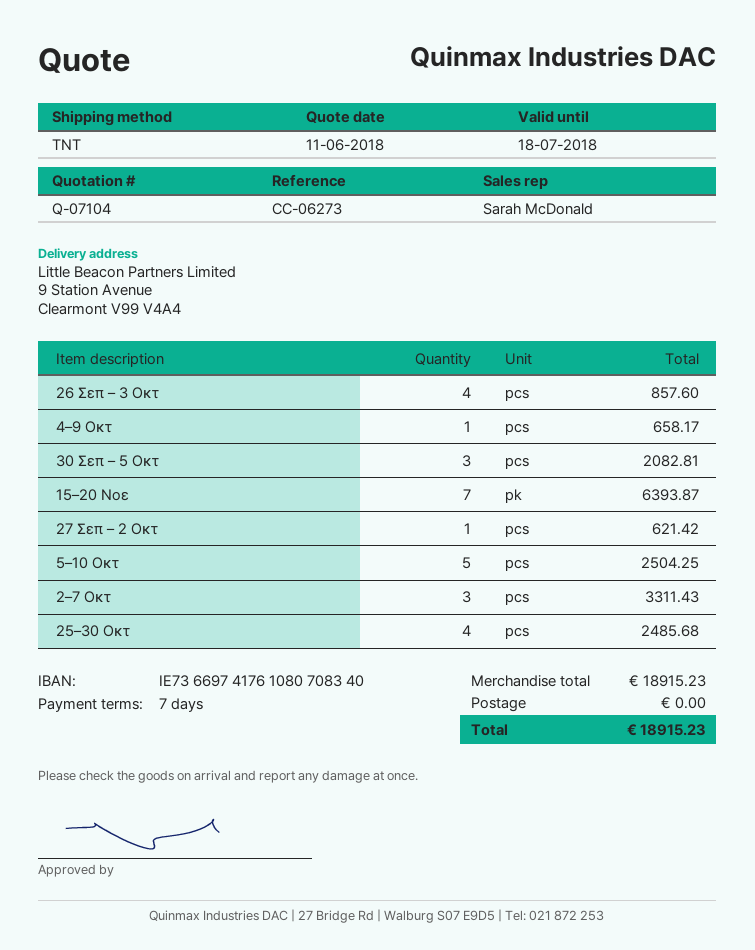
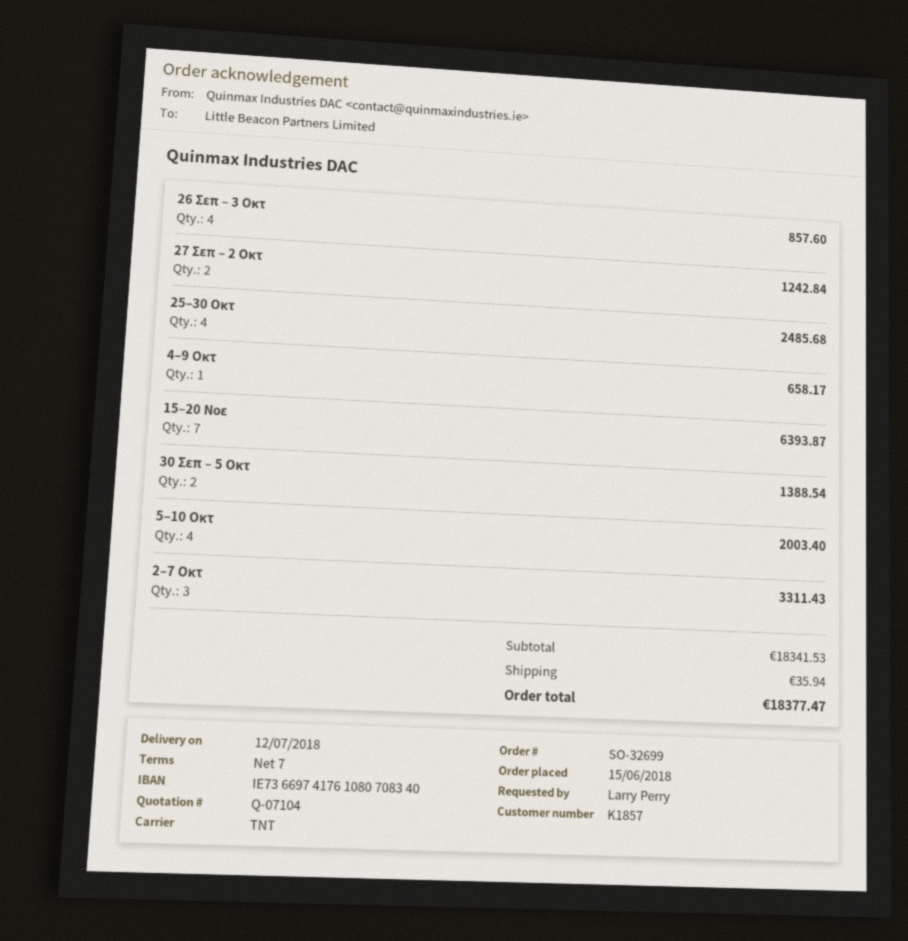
30 Σεπ – 5 Οκτ: 3 for 2082.81 -> 2 for 1388.54
27 Σεπ – 2 Οκτ: 1 for 621.42 -> 2 for 1242.84
5–10 Οκτ: 5 for 2504.25 -> 4 for 2003.40
subtotal: 18915.23 -> 18341.53
shipping: 0.00 -> 35.94
total: 18915.23 -> 18377.47

